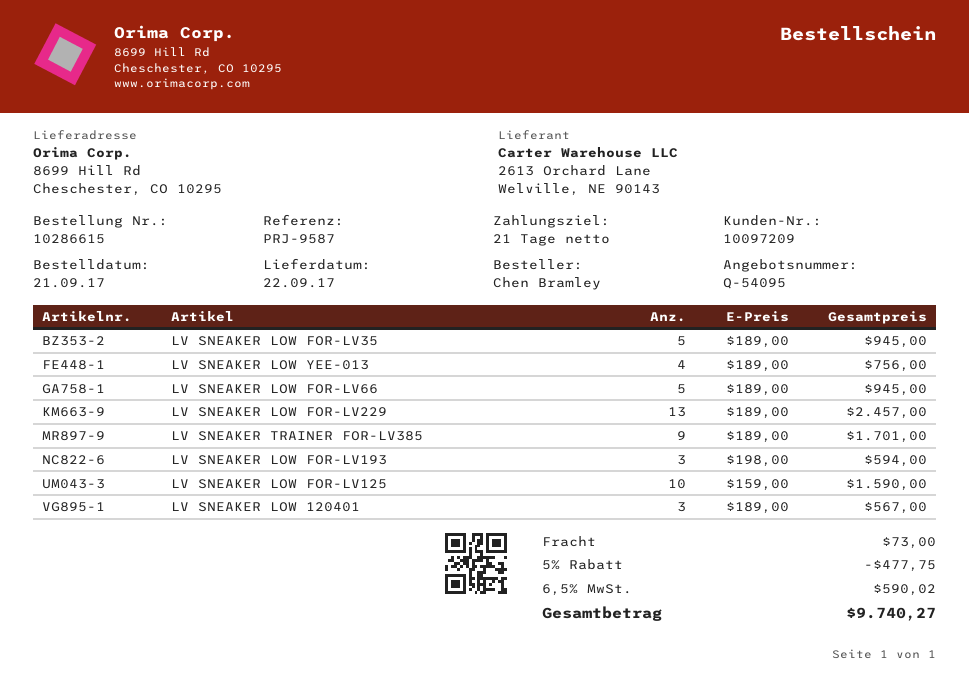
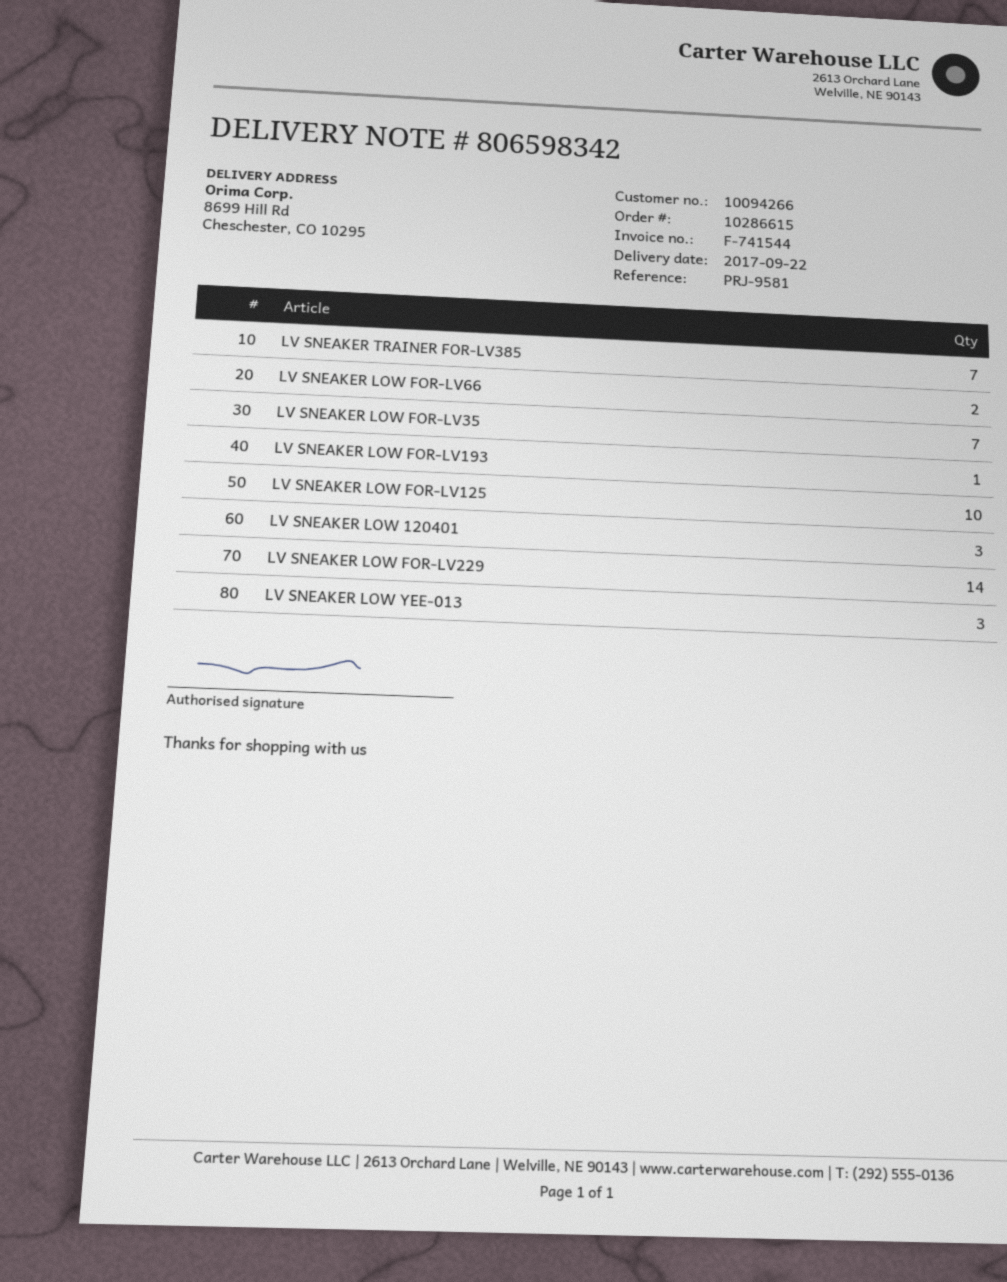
customer number: 10097209 -> 10094266
reference: PRJ-9587 -> PRJ-9581
LV SNEAKER LOW FOR-LV35: 5 -> 7
LV SNEAKER LOW YEE-013: 4 -> 3
LV SNEAKER LOW FOR-LV66: 5 -> 2
LV SNEAKER LOW FOR-LV229: 13 -> 14
LV SNEAKER TRAINER FOR-LV385: 9 -> 7
LV SNEAKER LOW FOR-LV193: 3 -> 1

